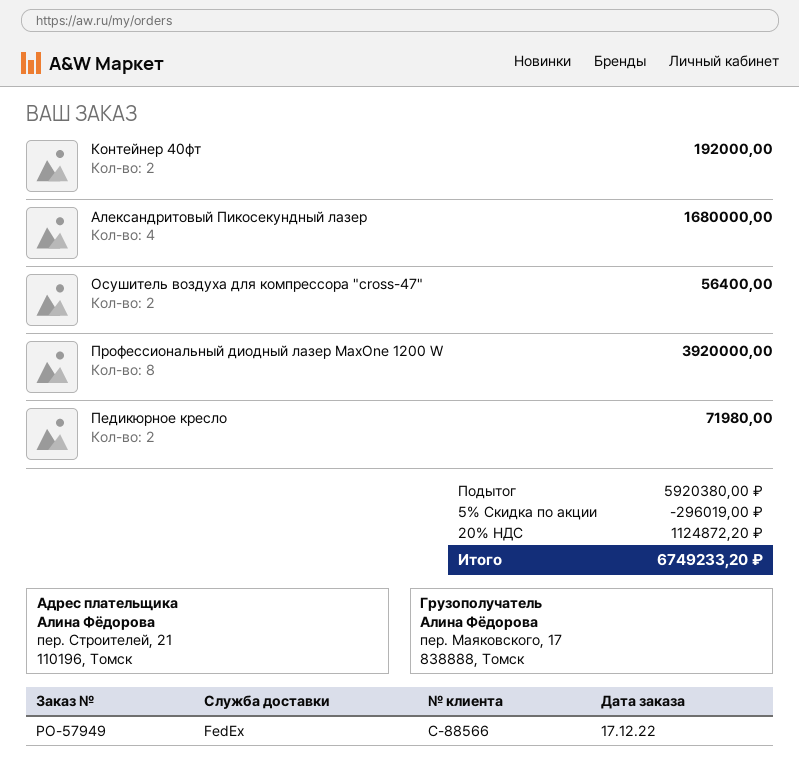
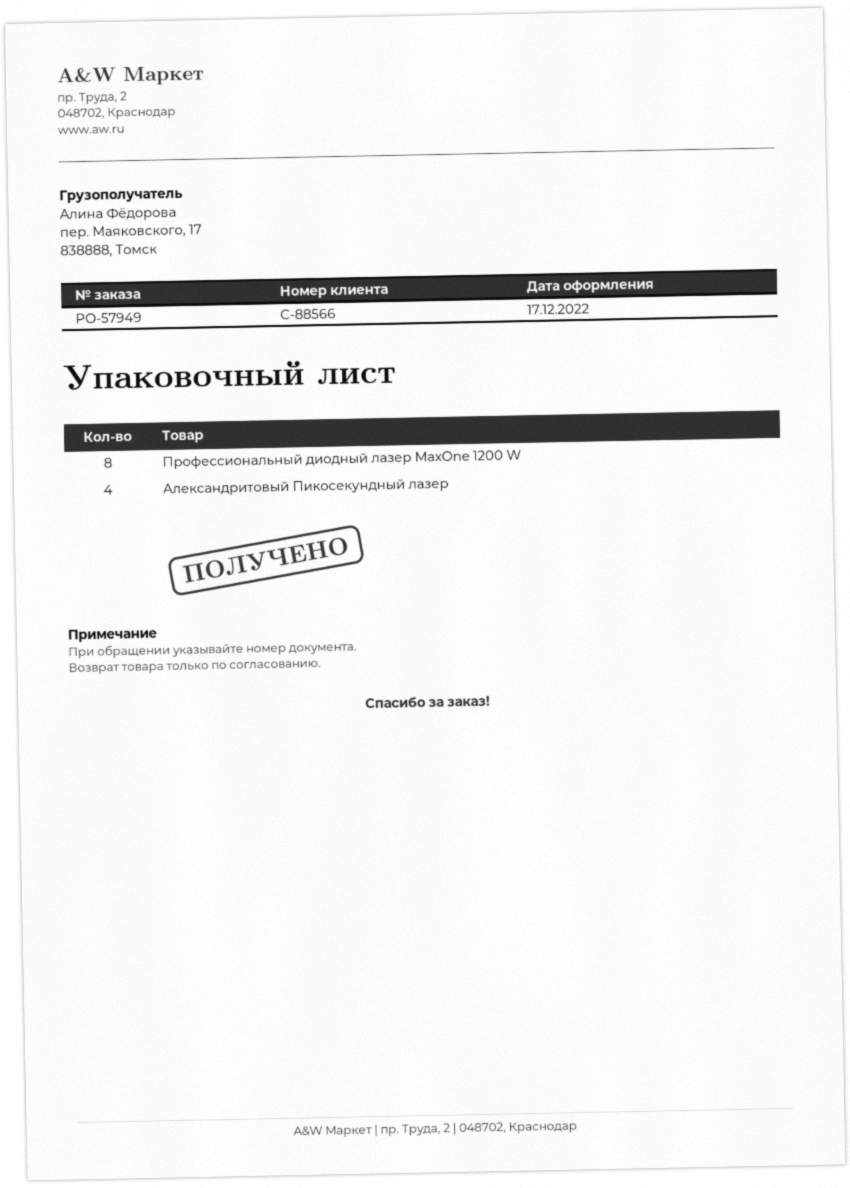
Контейнер 40фт: 2 -> none
Осушитель воздуха для компрессора "cross-47": 2 -> none
Педикюрное кресло: 2 -> none

